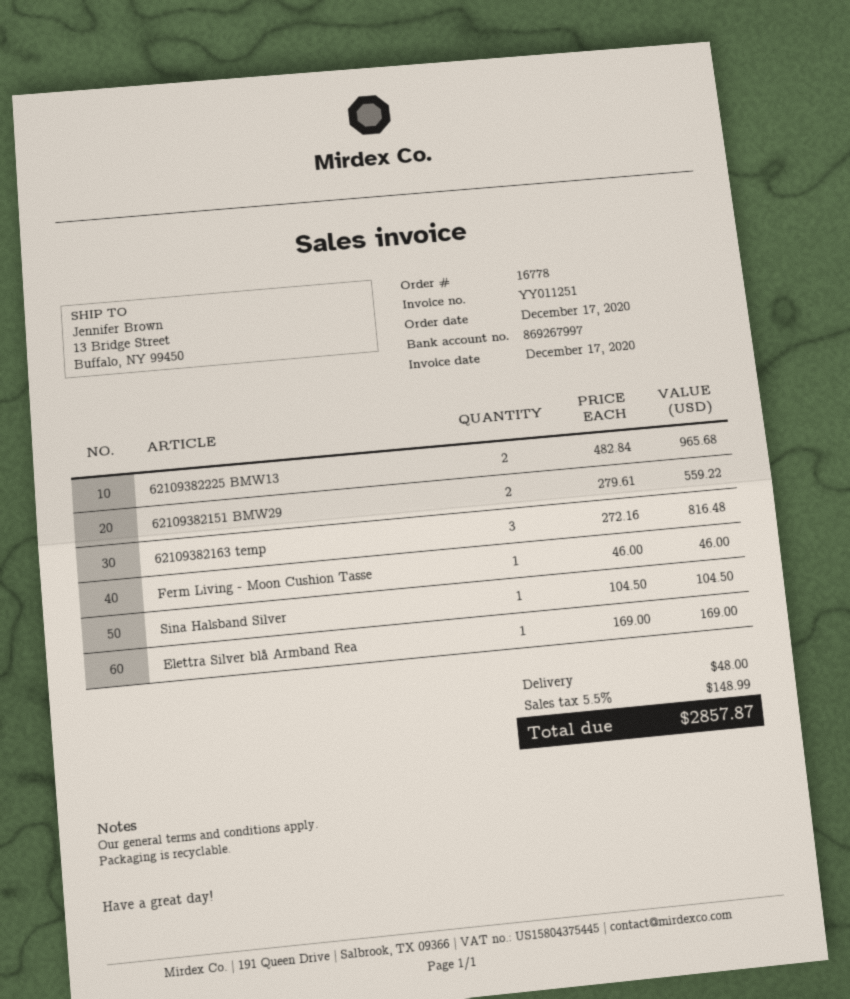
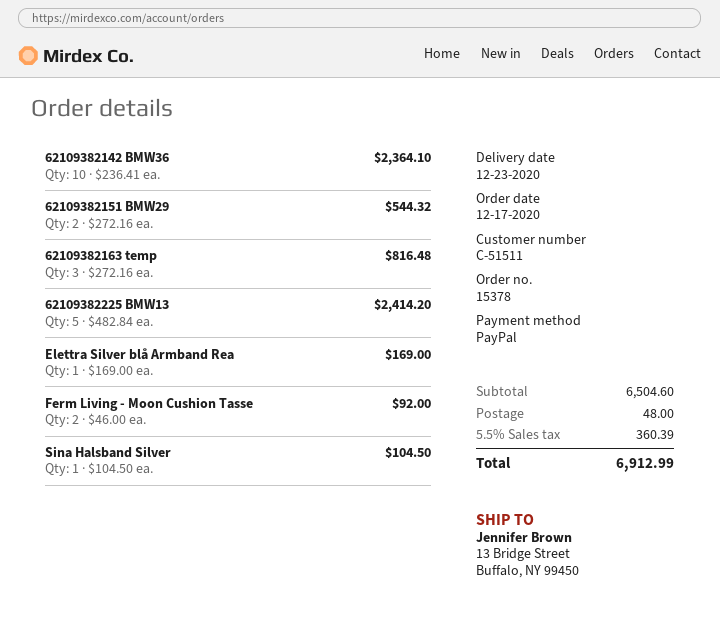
order number: 16778 -> 15378
62109382225 BMW13: 2 x 482.84 = 965.68 -> 5 x 482.84 = 2414.20
62109382151 BMW29: 2 x 279.61 = 559.22 -> 2 x 272.16 = 544.32
Ferm Living - Moon Cushion Tasse: 1 x 46.00 = 46.00 -> 2 x 46.00 = 92.00
62109382142 BMW36: none -> 10 x 236.41 = 2364.10
tax: 5.5% = 148.99 -> 5.5% = 360.39
total: 2857.87 -> 6912.99

